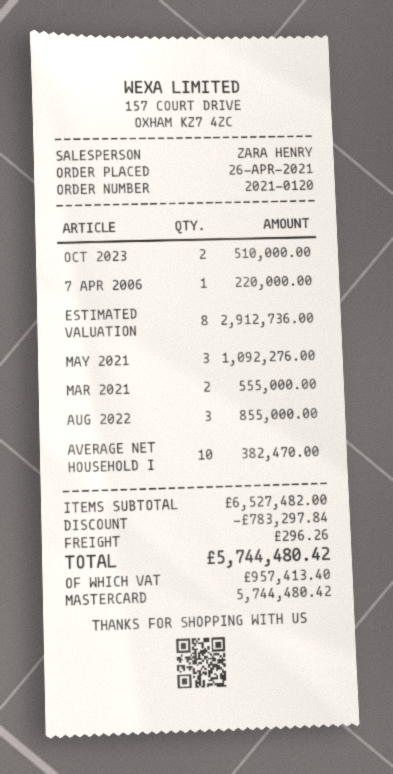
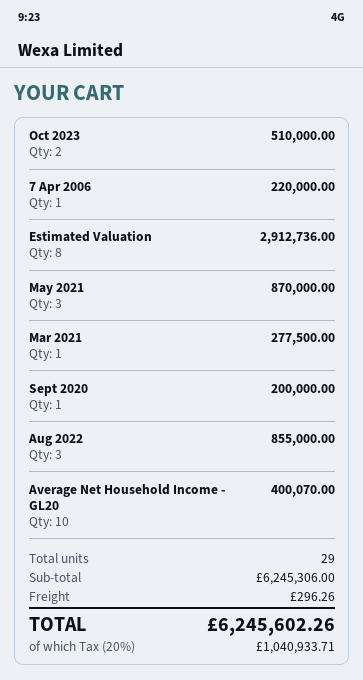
MAY 2021: 3 for 1092276.00 -> 3 for 870000.00
MAR 2021: 2 for 555000.00 -> 1 for 277500.00
AVERAGE NET HOUSEHOLD I: 10 for 382470.00 -> 10 for 400070.00
Sept 2020: none -> 1 for 200000.00
subtotal: 6527482.00 -> 6245306.00
discount: 783297.84 -> none
tax: 957413.40 -> 1040933.71
total: 5744480.42 -> 6245602.26

